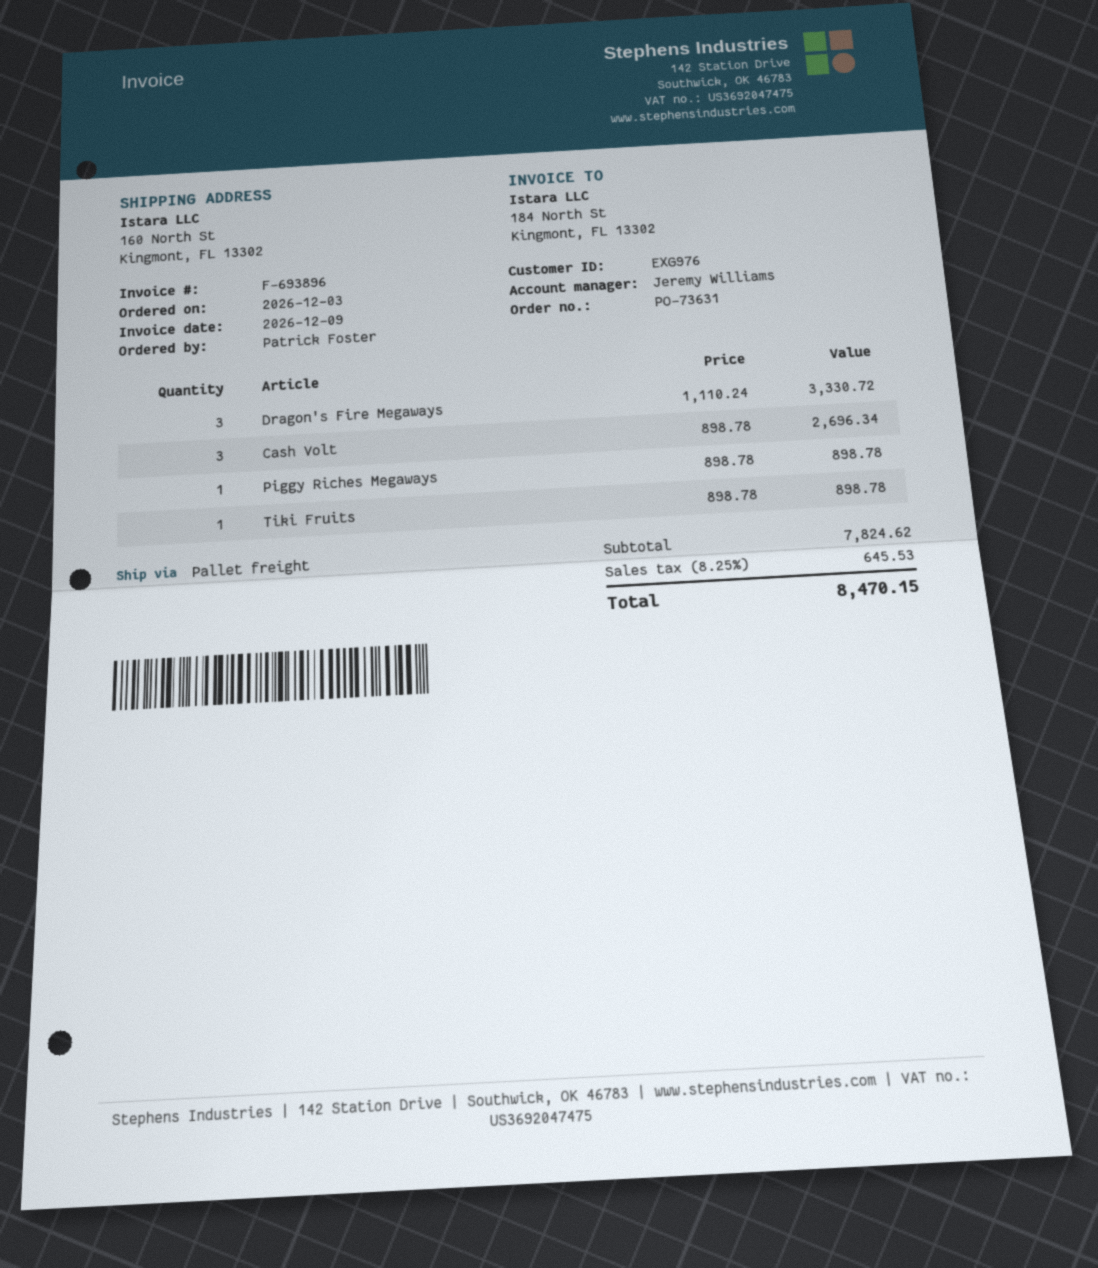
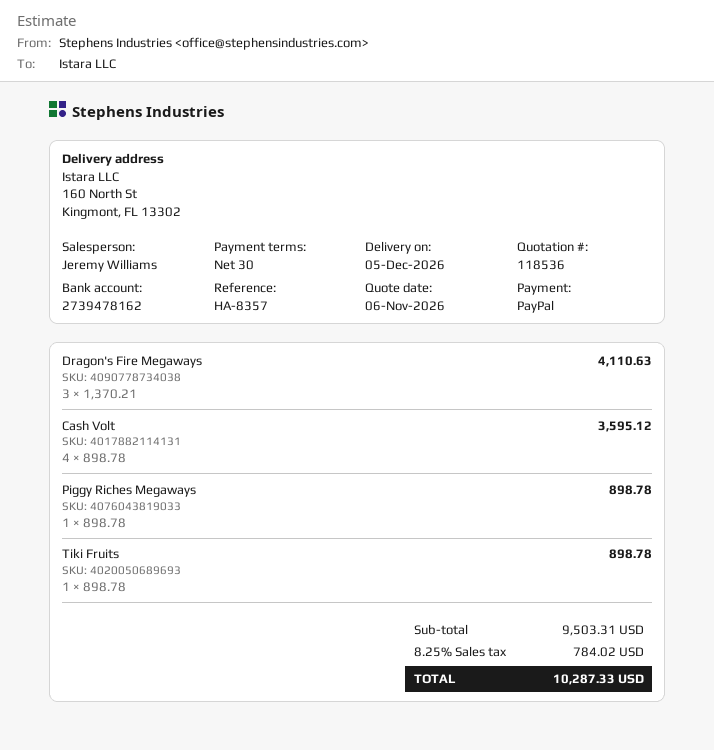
Dragon's Fire Megaways: 3 x 1110.24 = 3330.72 -> 3 x 1370.21 = 4110.63
Cash Volt: 3 x 898.78 = 2696.34 -> 4 x 898.78 = 3595.12
subtotal: 7824.62 -> 9503.31
tax: 8.25% = 645.53 -> 8.25% = 784.02
total: 8470.15 -> 10287.33

